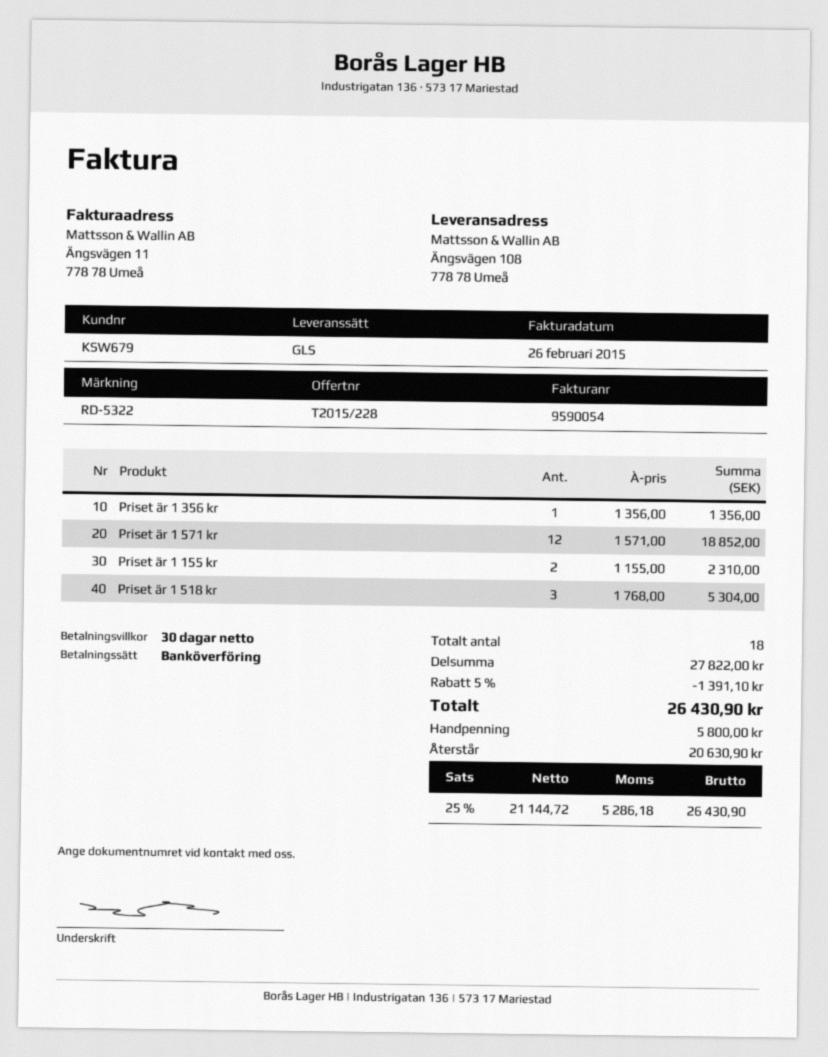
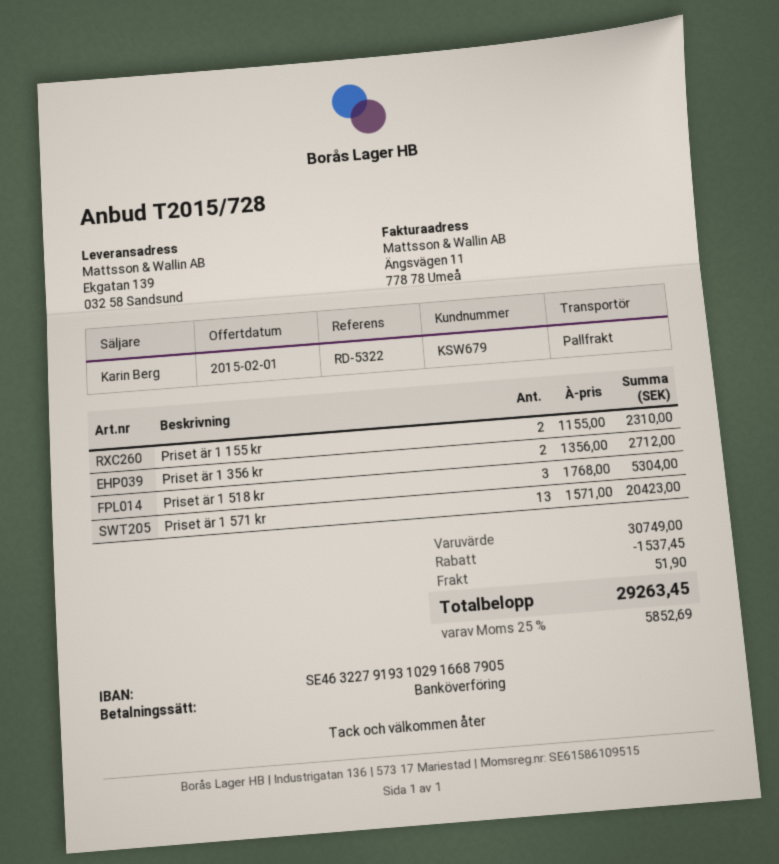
quote number: T2015/228 -> T2015/728
shipping method: GLS -> pallet freight
ship to: Ängsvägen 108, 778 78 Umeå -> Ekgatan 139, 032 58 Sandsund
Priset är 1 356 kr: 1 x 1356.00 = 1356.00 -> 2 x 1356.00 = 2712.00
Priset är 1 571 kr: 12 x 1571.00 = 18852.00 -> 13 x 1571.00 = 20423.00
subtotal: 27822.00 -> 30749.00
discount: 1391.10 -> 1537.45
shipping: none -> 51.90
tax: 25% = 5286.18 -> 25% = 5852.69
total: 26430.90 -> 29263.45

